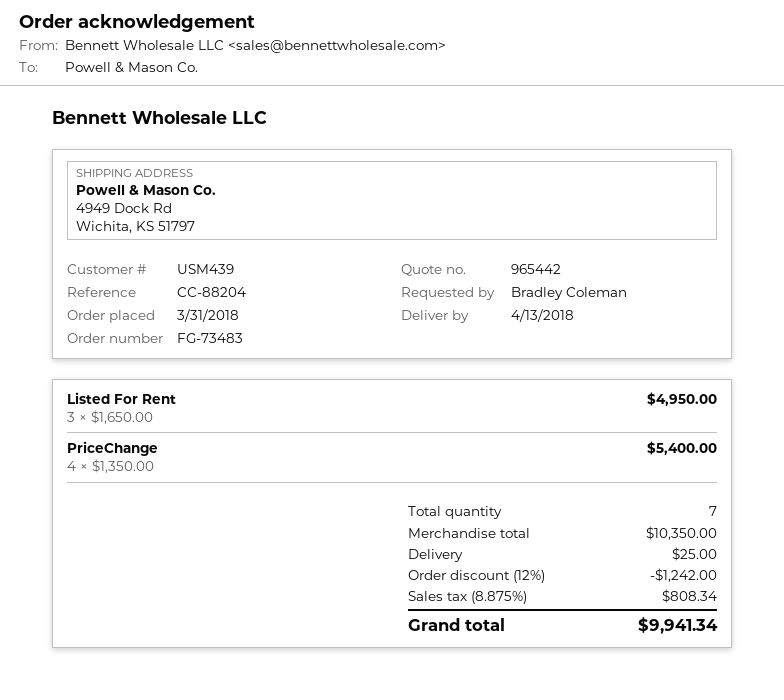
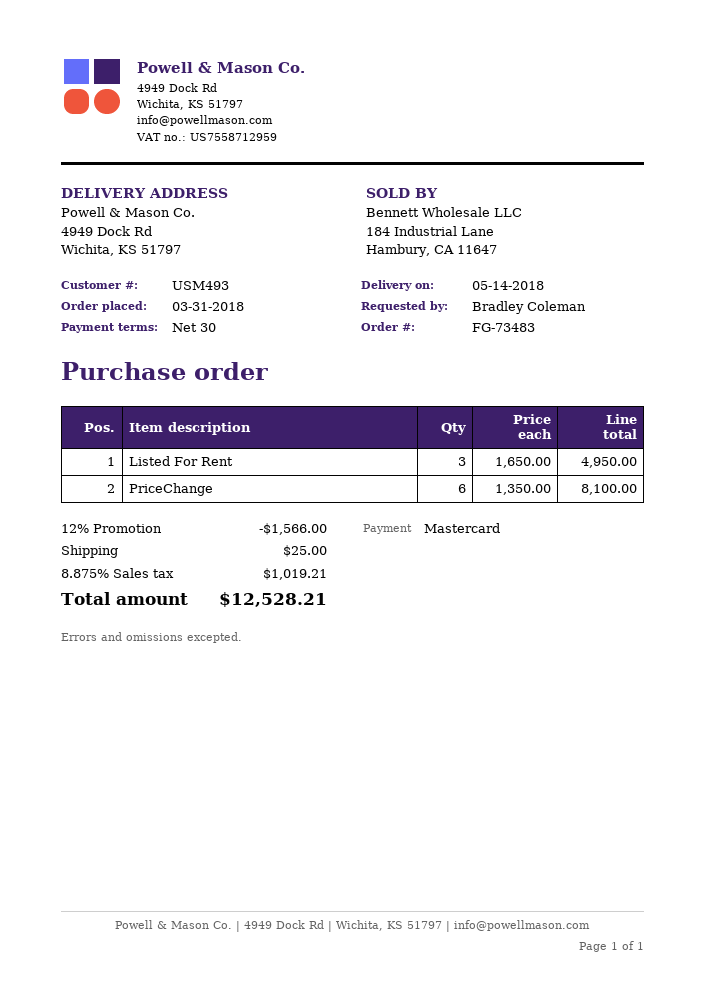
delivery date: 2018-04-13 -> 2018-05-14
customer number: USM439 -> USM493
PriceChange: 4 x 1350.00 = 5400.00 -> 6 x 1350.00 = 8100.00
discount: 12% = 1242.00 -> 12% = 1566.00
tax: 8.875% = 808.34 -> 8.875% = 1019.21
total: 9941.34 -> 12528.21

